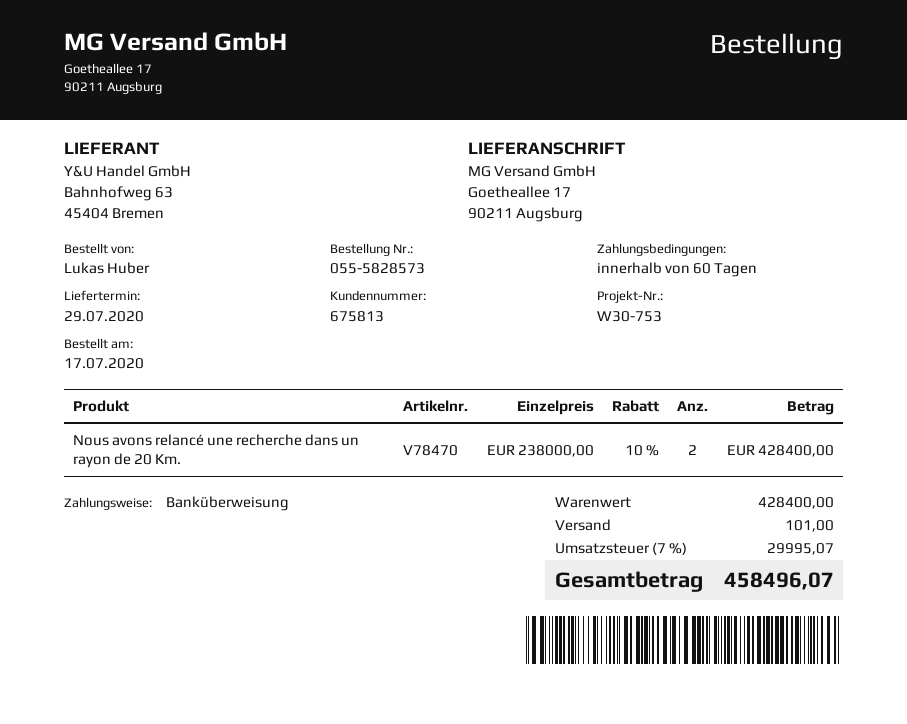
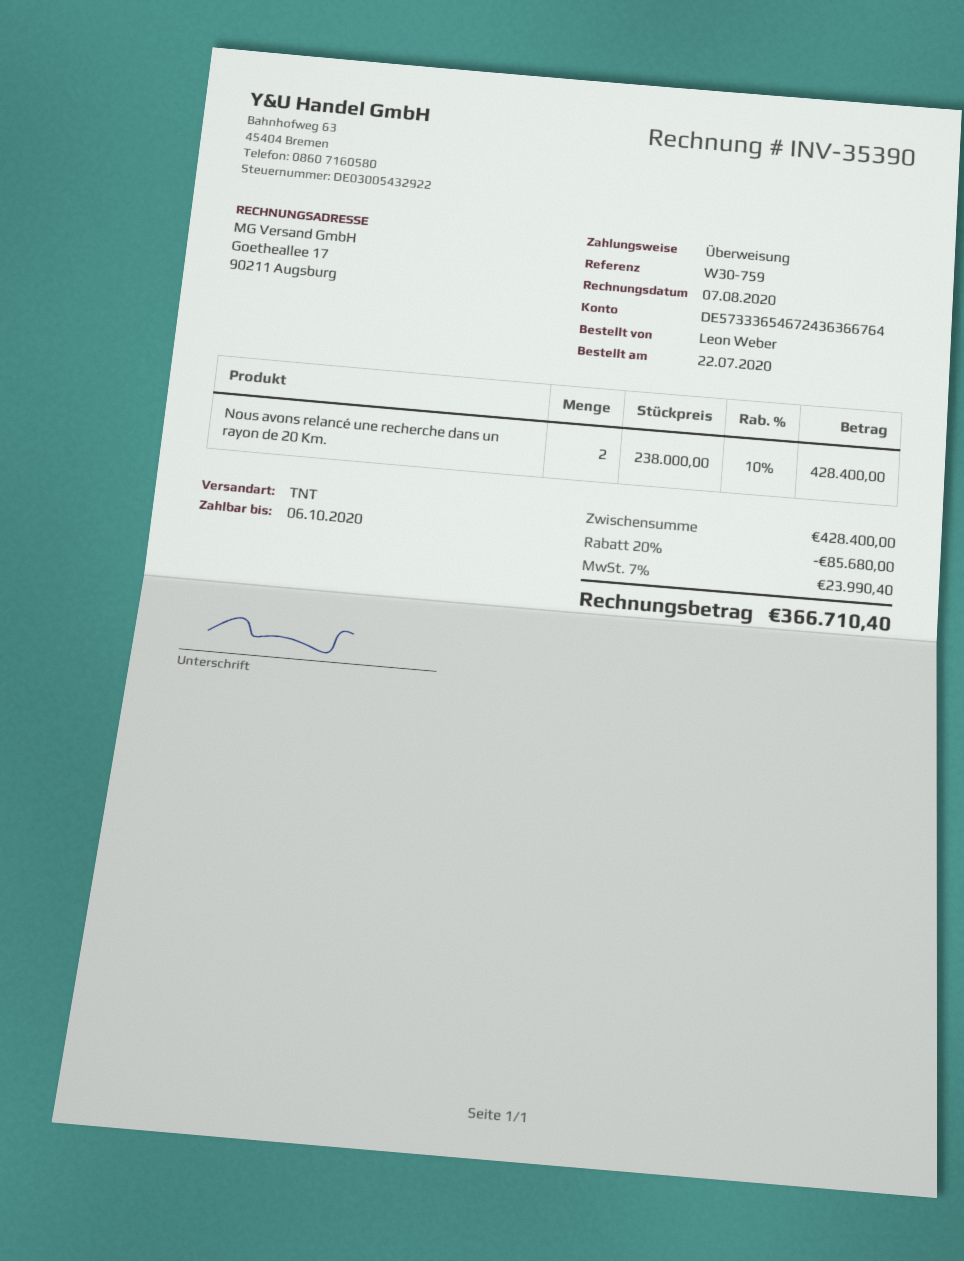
order date: 2020-07-17 -> 2020-07-22
reference: W30-753 -> W30-759
ordered by: Lukas Huber -> Leon Weber
discount: none -> 20% = 85680.00
shipping: 101.00 -> none
tax: 7% = 29995.07 -> 7% = 23990.40
total: 458496.07 -> 366710.40

